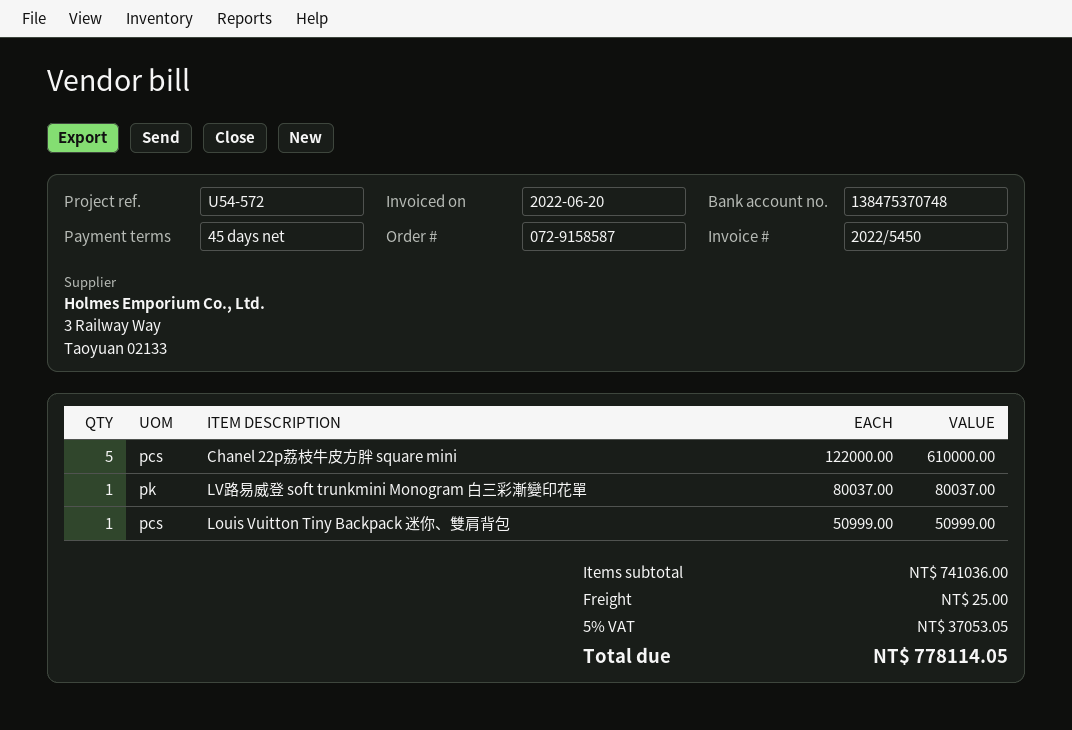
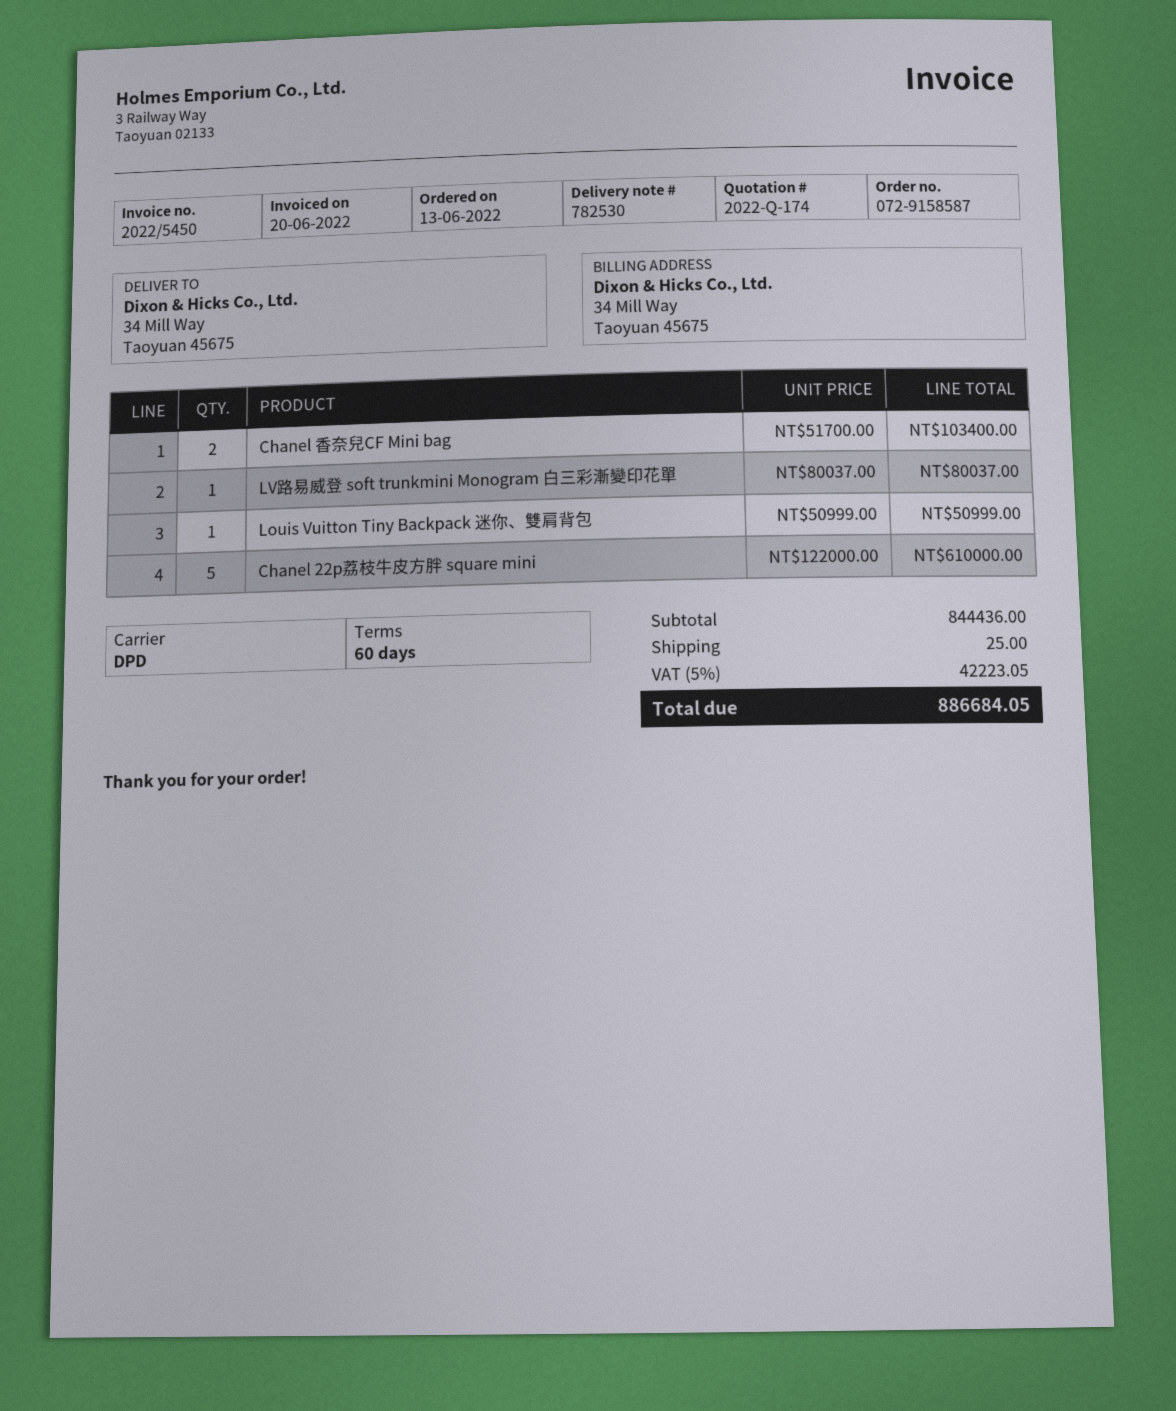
payment terms: 45 days -> 60 days
Chanel 香奈兒CF Mini bag: none -> 2 x 51700.00 = 103400.00
subtotal: 741036.00 -> 844436.00
tax: 5% = 37053.05 -> 5% = 42223.05
total: 778114.05 -> 886684.05

